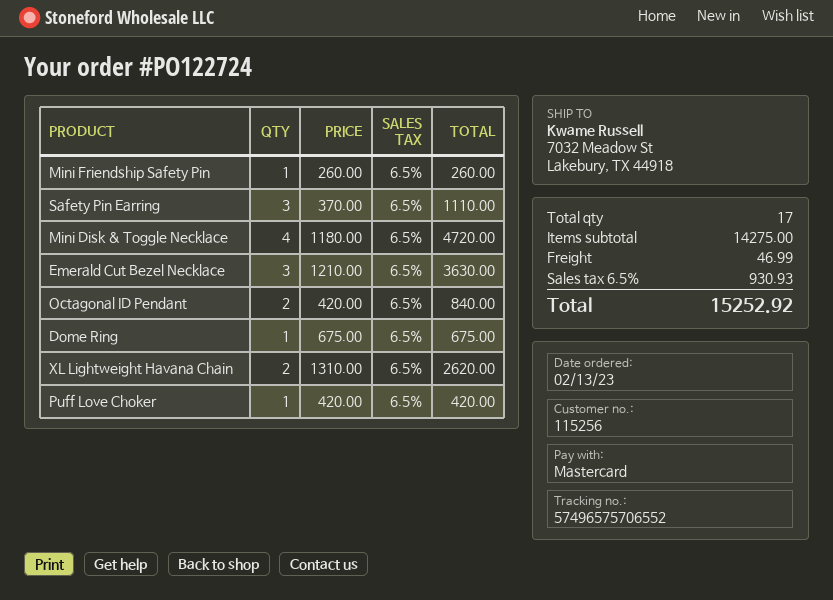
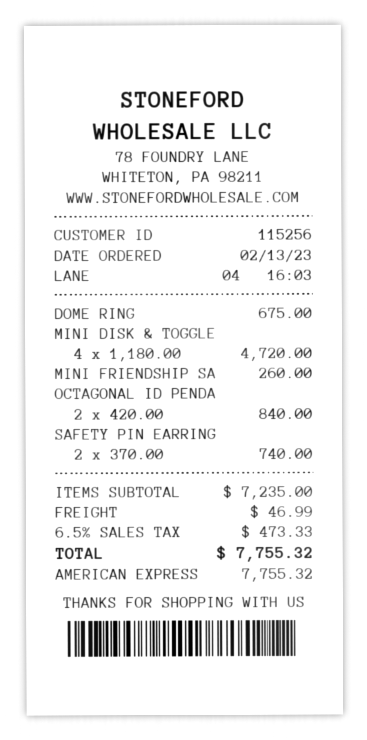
payment method: Mastercard -> American Express
Safety Pin Earring: 3 x 370.00 = 1110.00 -> 2 x 370.00 = 740.00
Emerald Cut Bezel Necklace: 3 x 1210.00 = 3630.00 -> none
XL Lightweight Havana Chain: 2 x 1310.00 = 2620.00 -> none
Puff Love Choker: 1 x 420.00 = 420.00 -> none
subtotal: 14275.00 -> 7235.00
tax: 6.5% = 930.93 -> 6.5% = 473.33
total: 15252.92 -> 7755.32

